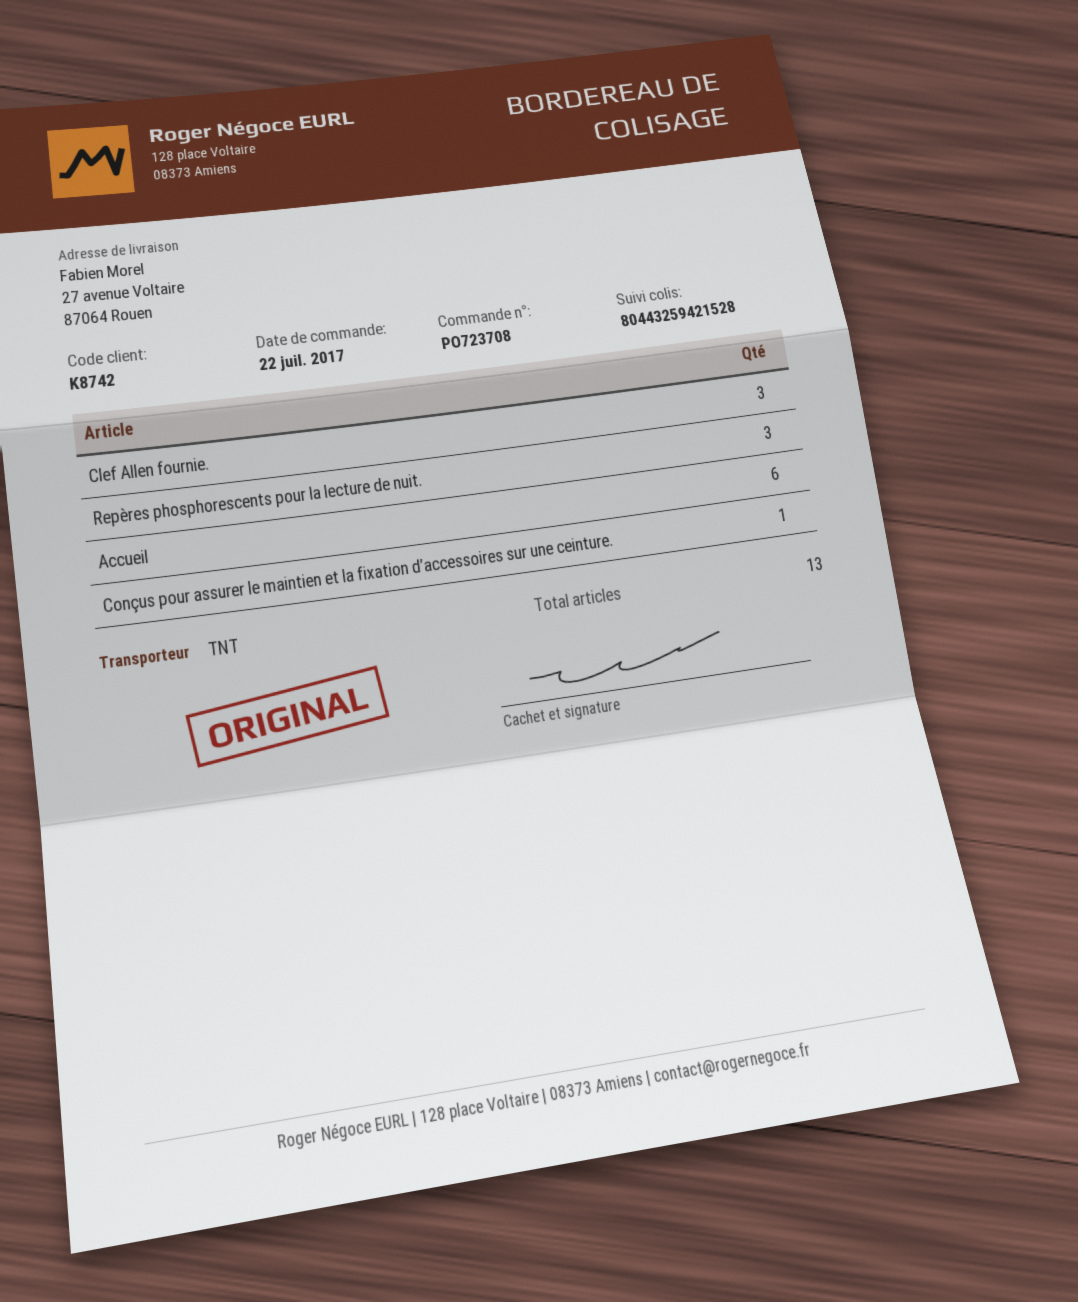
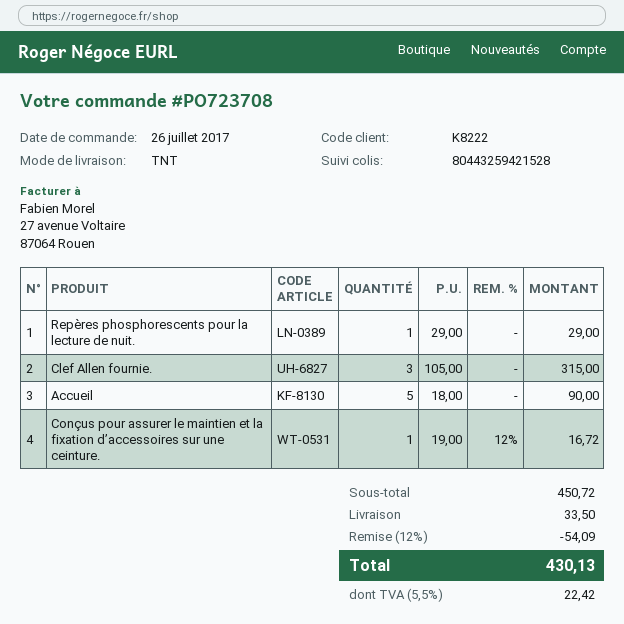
order date: 2017-07-22 -> 2017-07-26
customer number: K8742 -> K8222
Repères phosphorescents pour la lecture de nuit.: 3 -> 1
Accueil: 6 -> 5

